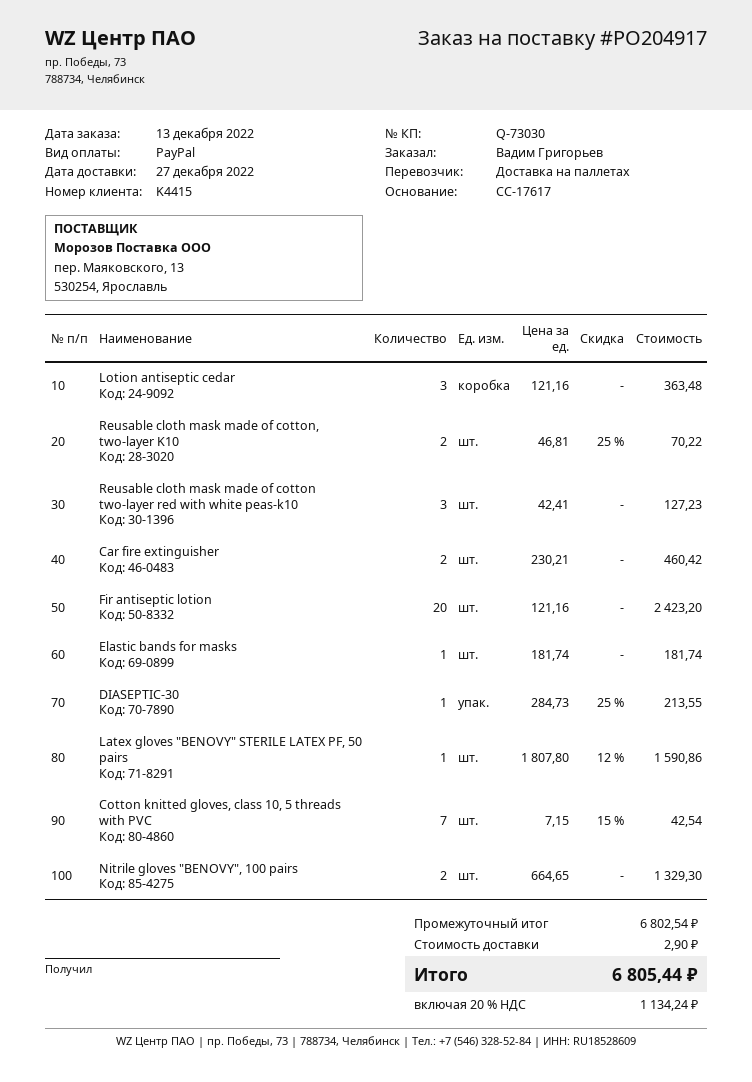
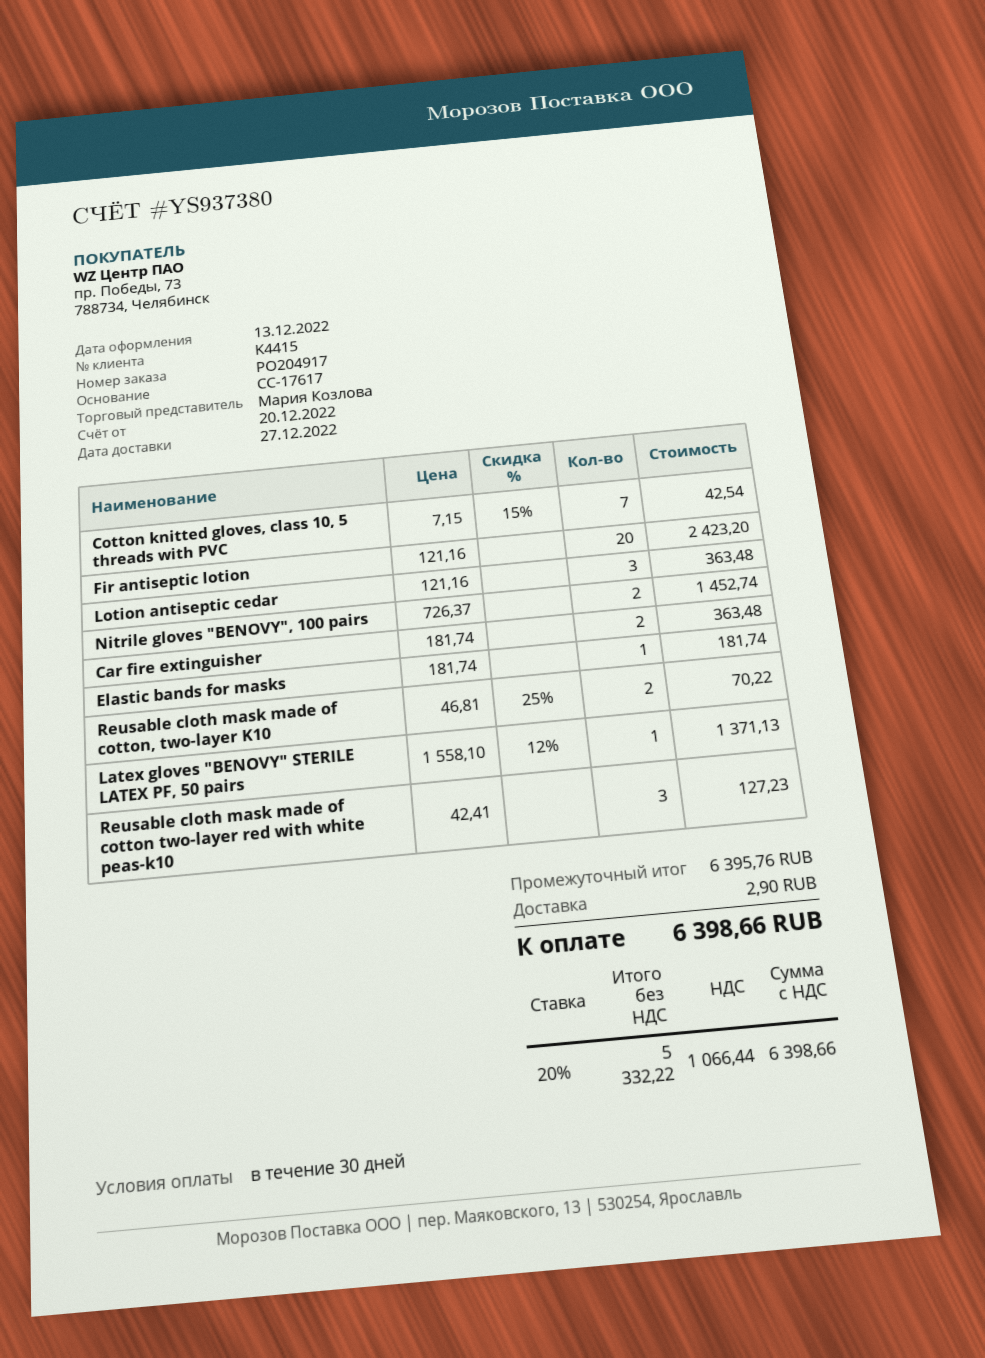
Car fire extinguisher: 2 x 230.21 = 460.42 -> 2 x 181.74 = 363.48
DIASEPTIC-30: 1 x 284.73 - 25% = 213.55 -> none
Latex gloves "BENOVY" STERILE LATEX PF, 50 pairs: 1 x 1807.80 - 12% = 1590.86 -> 1 x 1558.10 - 12% = 1371.13
Nitrile gloves "BENOVY", 100 pairs: 2 x 664.65 = 1329.30 -> 2 x 726.37 = 1452.74
subtotal: 6802.54 -> 6395.76
tax: 20% = 1134.24 -> 20% = 1066.44
total: 6805.44 -> 6398.66

